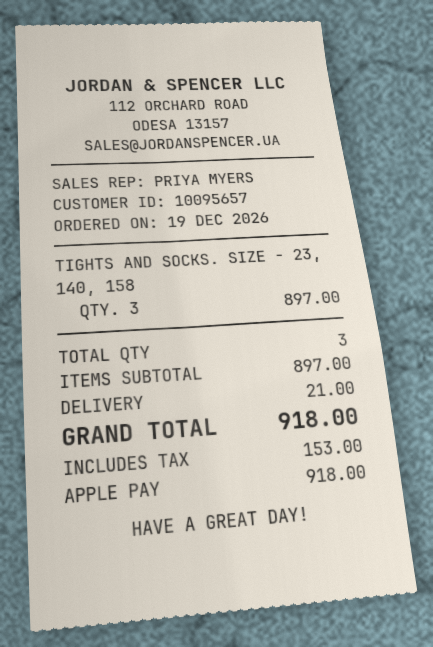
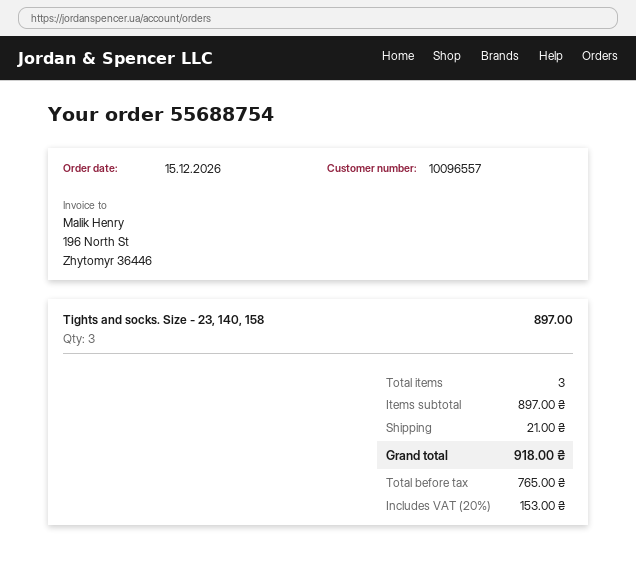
order date: 2026-12-19 -> 2026-12-15
customer number: 10095657 -> 10096557

